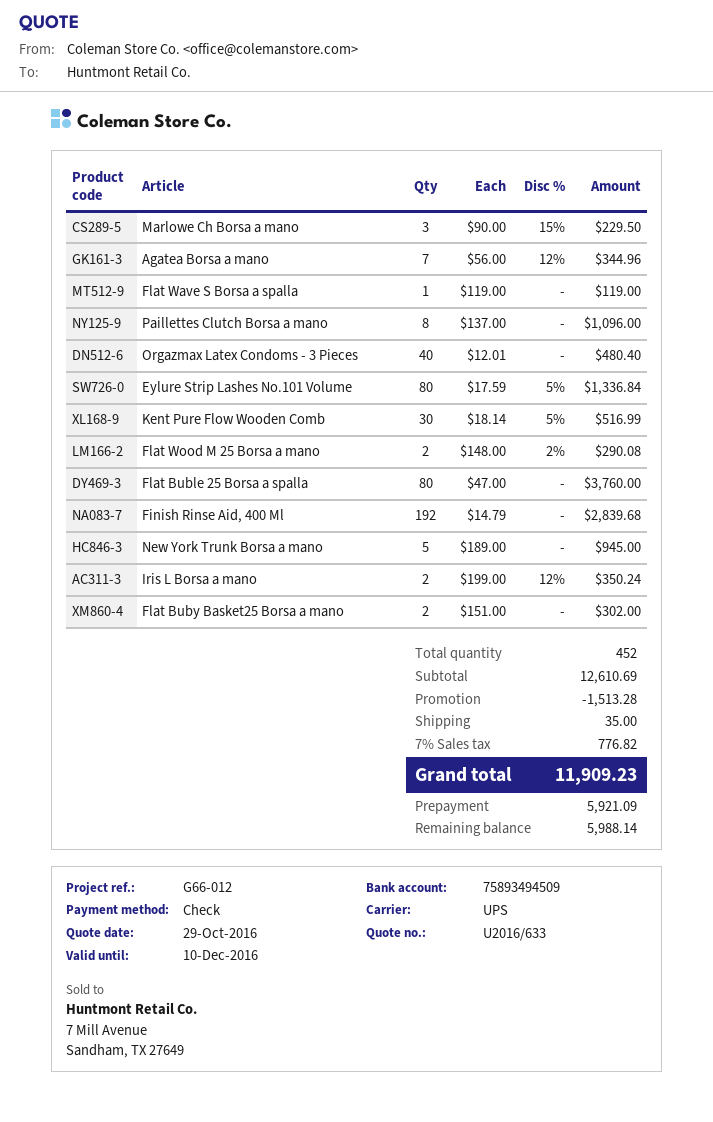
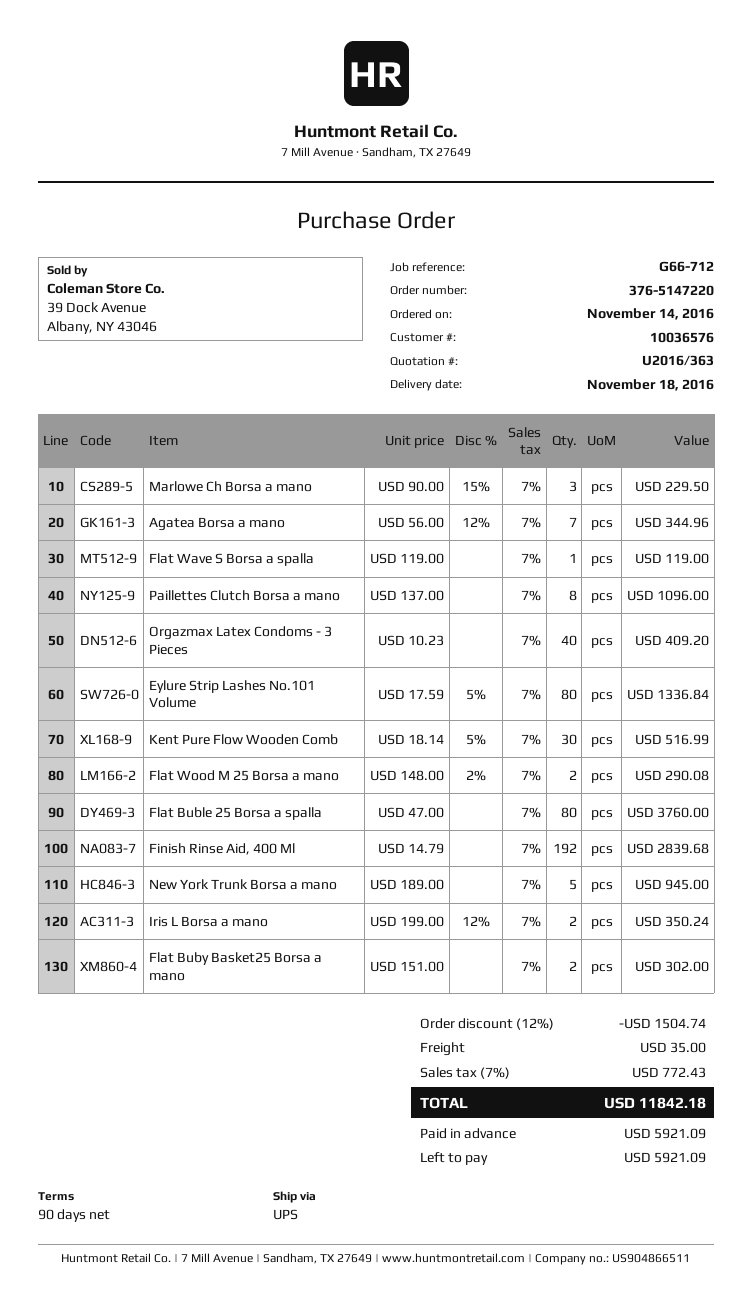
quote number: U2016/633 -> U2016/363
reference: G66-012 -> G66-712
Orgazmax Latex Condoms - 3 Pieces: 40 x 12.01 = 480.40 -> 40 x 10.23 = 409.20
discount: 1513.28 -> 1504.74
tax: 7% = 776.82 -> 7% = 772.43
total: 11909.23 -> 11842.18
balance: 5988.14 -> 5921.09

